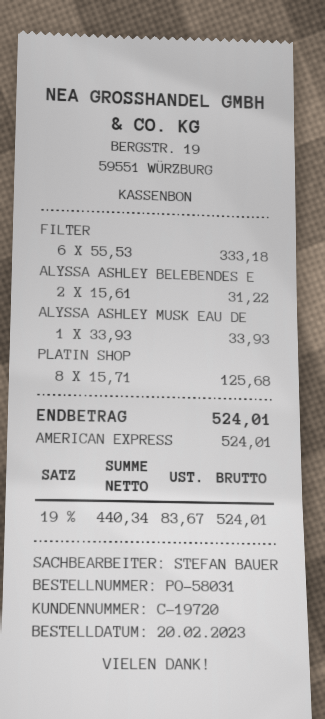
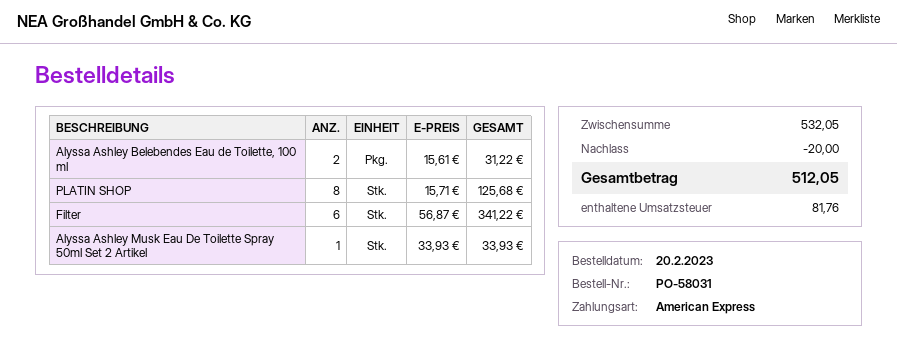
FILTER: 6 x 55.53 = 333.18 -> 6 x 56.87 = 341.22
discount: none -> 20.00
tax: 83.67 -> 81.76
total: 524.01 -> 512.05

